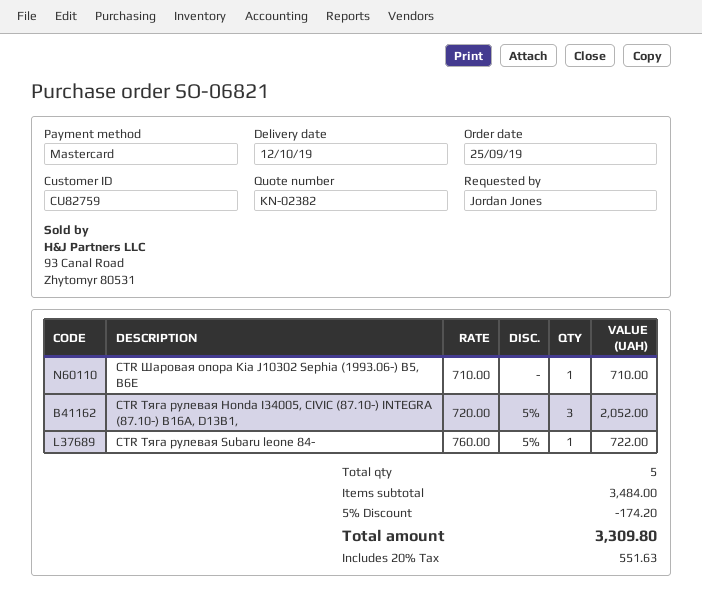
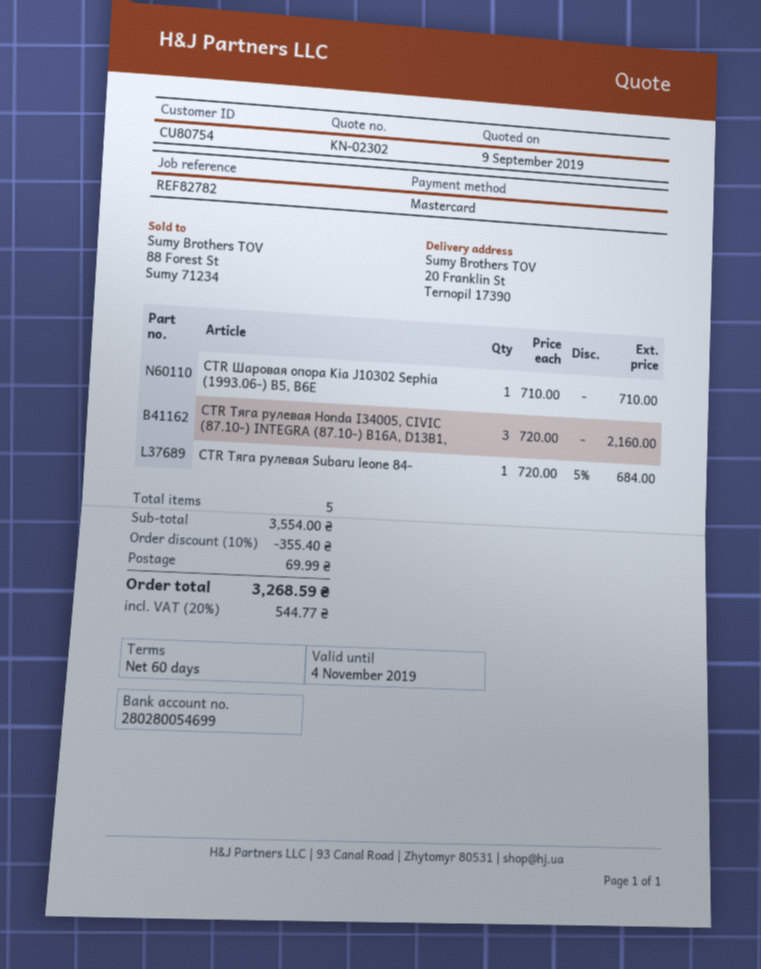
quote number: KN-02382 -> KN-02302
customer number: CU82759 -> CU80754
CTR Тяга рулевая Honda I34005, CIVIC (87.10-) INTEGRA (87.10-) B16A, D13B1,: 3 x 720.00 - 5% = 2052.00 -> 3 x 720.00 = 2160.00
CTR Тяга рулевая Subaru leone 84-: 1 x 760.00 - 5% = 722.00 -> 1 x 720.00 - 5% = 684.00
subtotal: 3484.00 -> 3554.00
discount: 5% = 174.20 -> 10% = 355.40
shipping: none -> 69.99
tax: 20% = 551.63 -> 20% = 544.77
total: 3309.80 -> 3268.59

